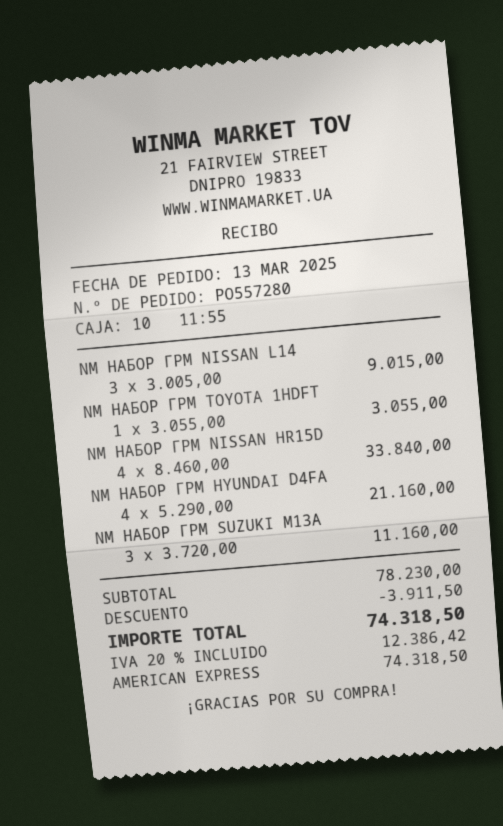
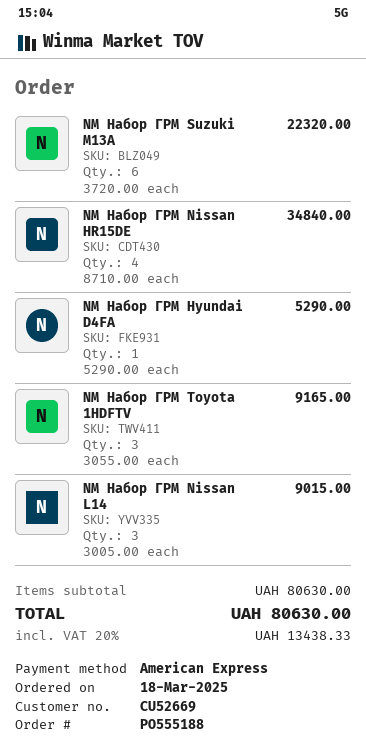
order number: PO557280 -> PO555188
order date: 2025-03-13 -> 2025-03-18
NM НАБОР ГРМ TOYOTA 1HDFT: 1 x 3055.00 = 3055.00 -> 3 x 3055.00 = 9165.00
NM НАБОР ГРМ NISSAN HR15D: 4 x 8460.00 = 33840.00 -> 4 x 8710.00 = 34840.00
NM НАБОР ГРМ HYUNDAI D4FA: 4 x 5290.00 = 21160.00 -> 1 x 5290.00 = 5290.00
NM НАБОР ГРМ SUZUKI M13A: 3 x 3720.00 = 11160.00 -> 6 x 3720.00 = 22320.00
subtotal: 78230.00 -> 80630.00
discount: 3911.50 -> none
tax: 20% = 12386.42 -> 20% = 13438.33
total: 74318.50 -> 80630.00

